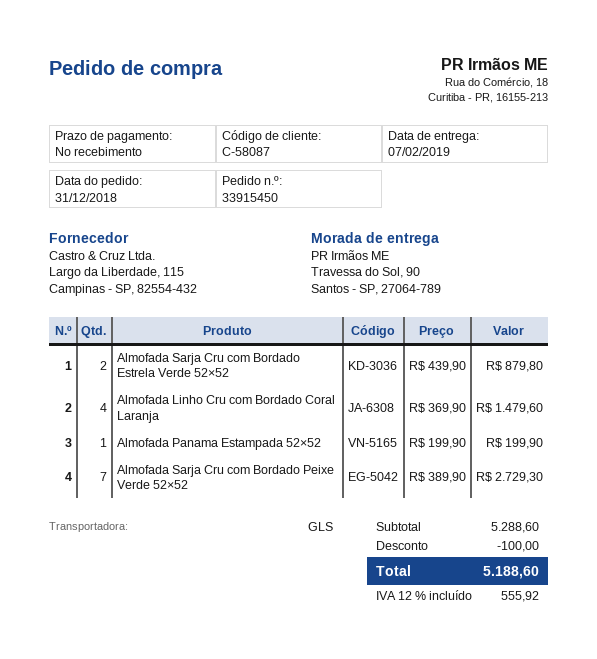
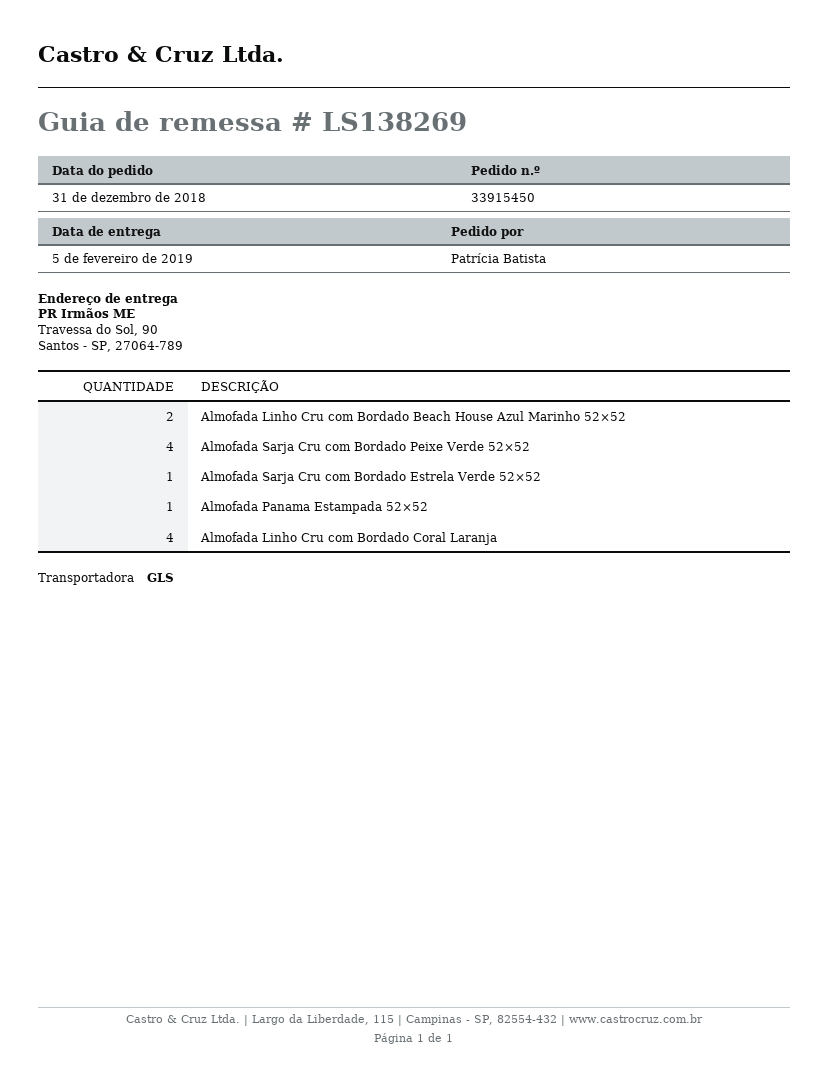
delivery date: 2019-02-07 -> 2019-02-05
Almofada Sarja Cru com Bordado Estrela Verde 52×52: 2 -> 1
Almofada Sarja Cru com Bordado Peixe Verde 52×52: 7 -> 4
Almofada Linho Cru com Bordado Beach House Azul Marinho 52×52: none -> 2

